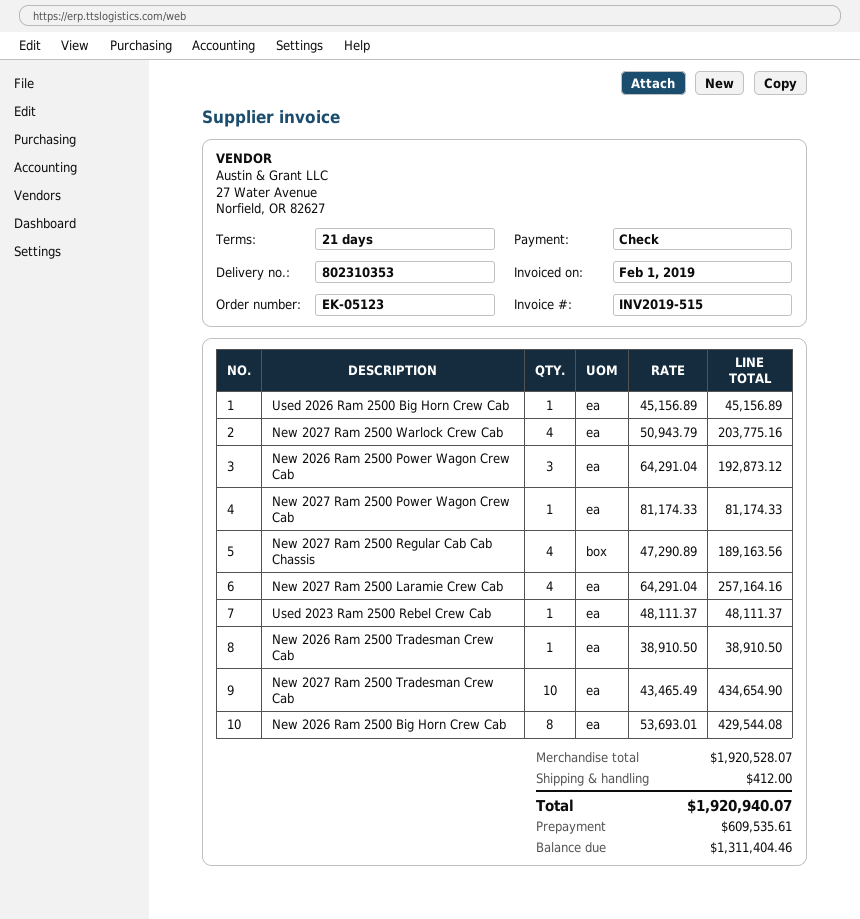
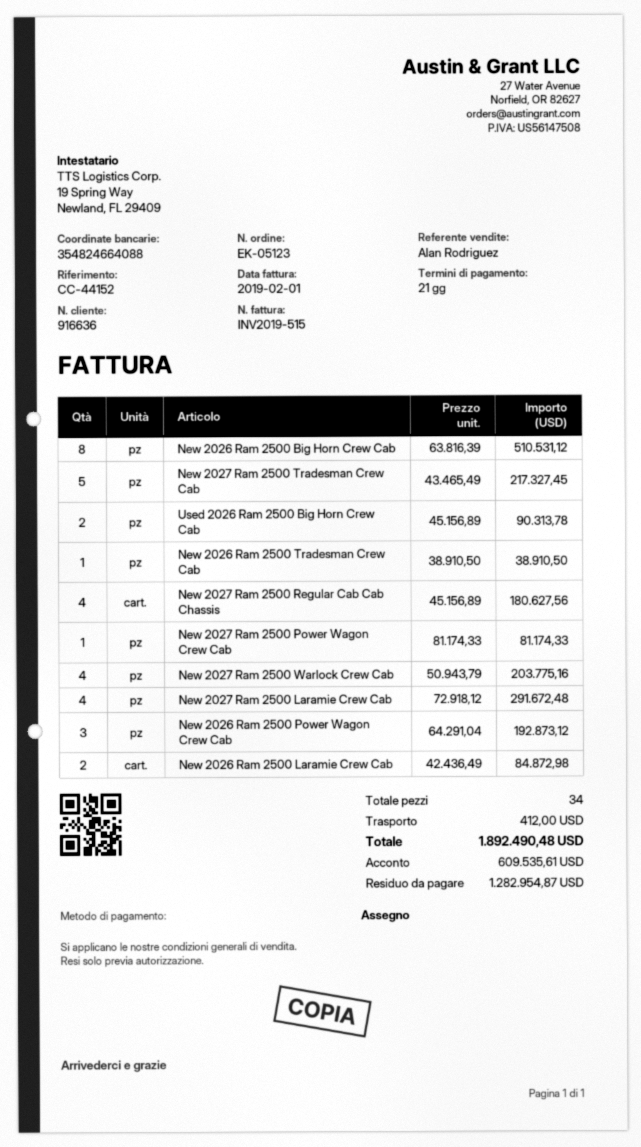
Used 2026 Ram 2500 Big Horn Crew Cab: 1 x 45156.89 = 45156.89 -> 2 x 45156.89 = 90313.78
New 2027 Ram 2500 Regular Cab Cab Chassis: 4 x 47290.89 = 189163.56 -> 4 x 45156.89 = 180627.56
New 2027 Ram 2500 Laramie Crew Cab: 4 x 64291.04 = 257164.16 -> 4 x 72918.12 = 291672.48
Used 2023 Ram 2500 Rebel Crew Cab: 1 x 48111.37 = 48111.37 -> none
New 2027 Ram 2500 Tradesman Crew Cab: 10 x 43465.49 = 434654.90 -> 5 x 43465.49 = 217327.45
New 2026 Ram 2500 Big Horn Crew Cab: 8 x 53693.01 = 429544.08 -> 8 x 63816.39 = 510531.12
New 2026 Ram 2500 Laramie Crew Cab: none -> 2 x 42436.49 = 84872.98
total: 1920940.07 -> 1892490.48
balance: 1311404.46 -> 1282954.87

